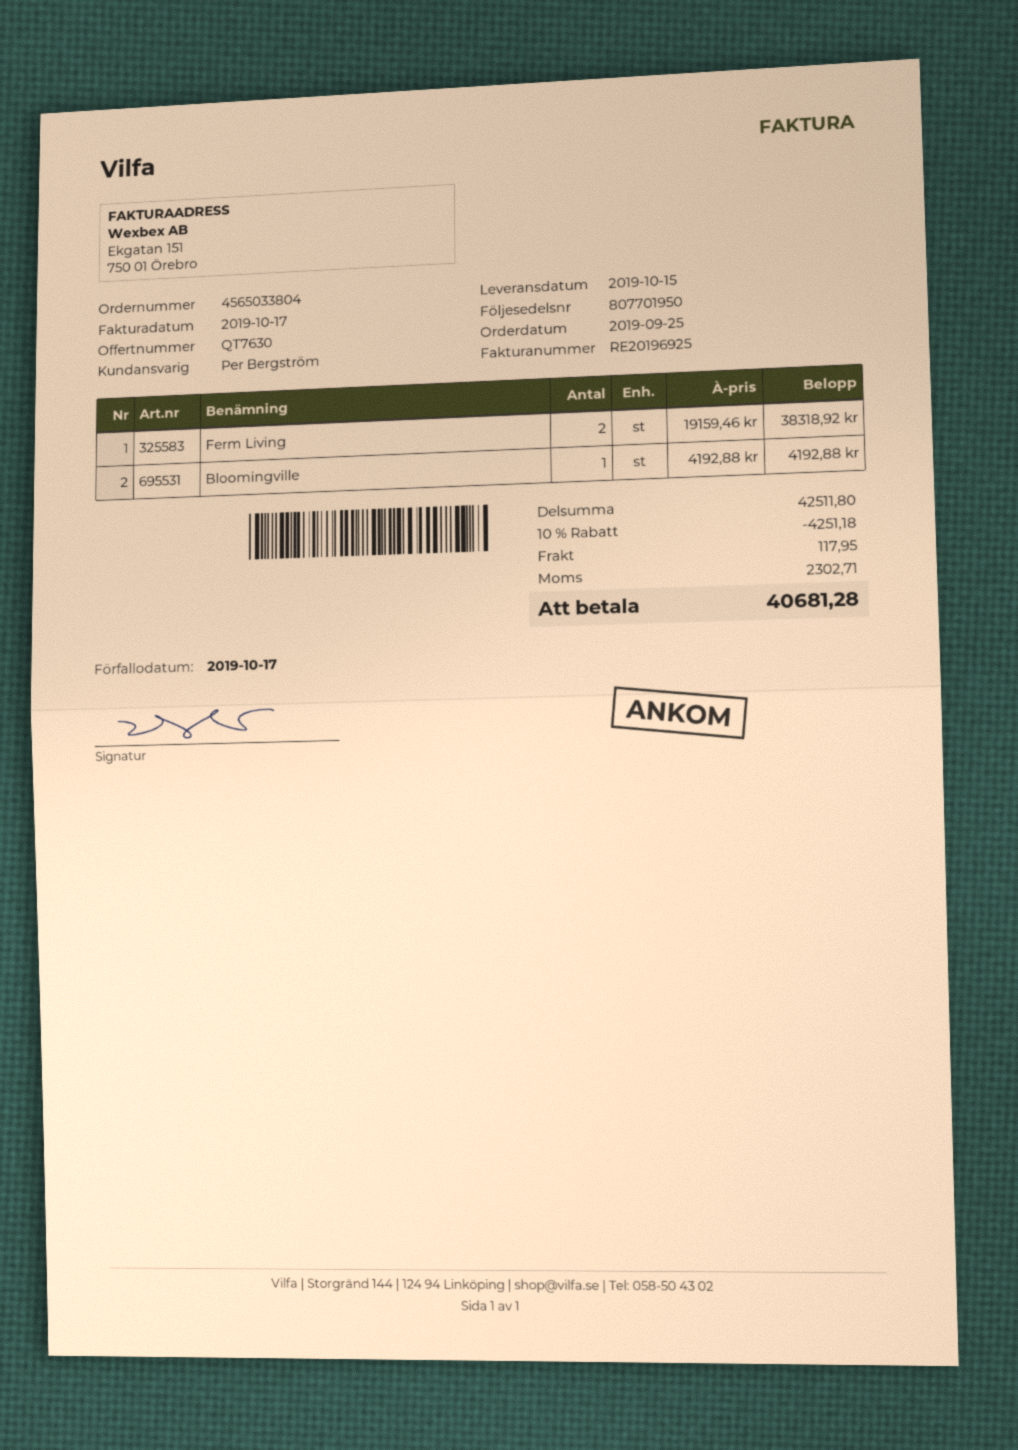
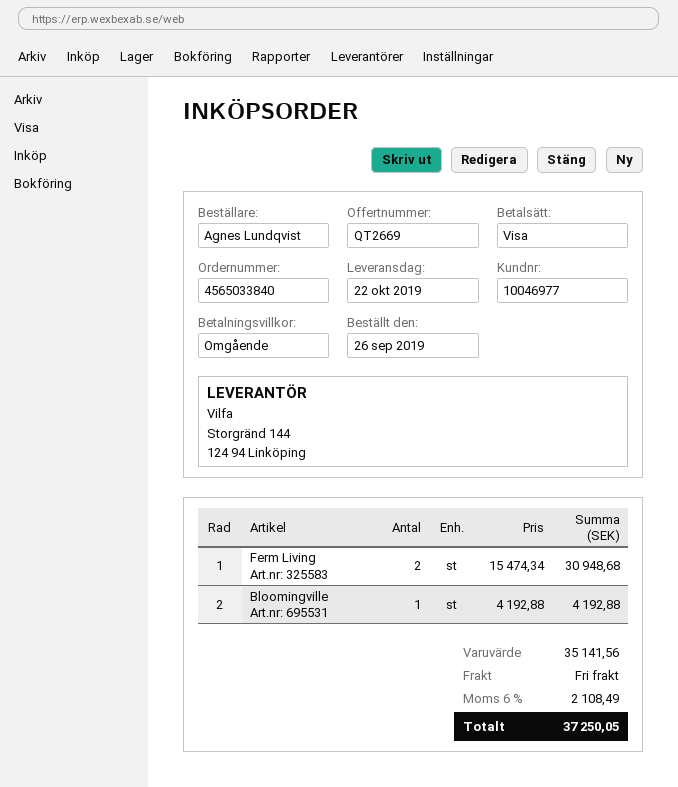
quote number: QT7630 -> QT2669
order number: 4565033804 -> 4565033840
order date: 2019-09-25 -> 2019-09-26
delivery date: 2019-10-15 -> 2019-10-22
Ferm Living: 2 x 19159.46 = 38318.92 -> 2 x 15474.34 = 30948.68
subtotal: 42511.80 -> 35141.56
discount: 10% = 4251.18 -> none
shipping: 117.95 -> 0.00
tax: 2302.71 -> 2108.49
total: 40681.28 -> 37250.05

